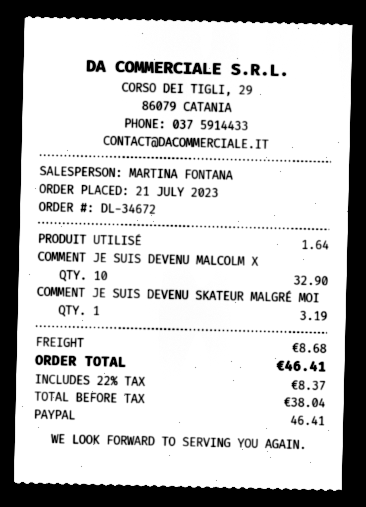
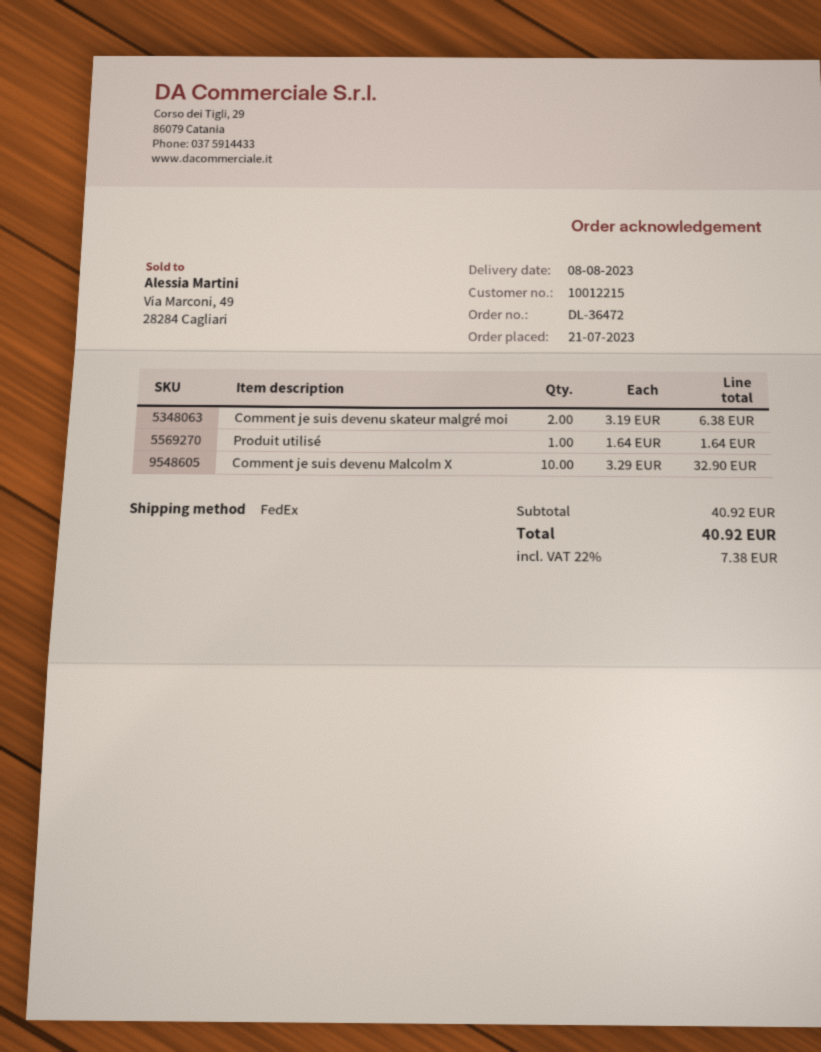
order number: DL-34672 -> DL-36472
COMMENT JE SUIS DEVENU SKATEUR MALGRÉ MOI: 1 for 3.19 -> 2 for 6.38
shipping: 8.68 -> none
tax: 22% = 8.37 -> 22% = 7.38
total: 46.41 -> 40.92

